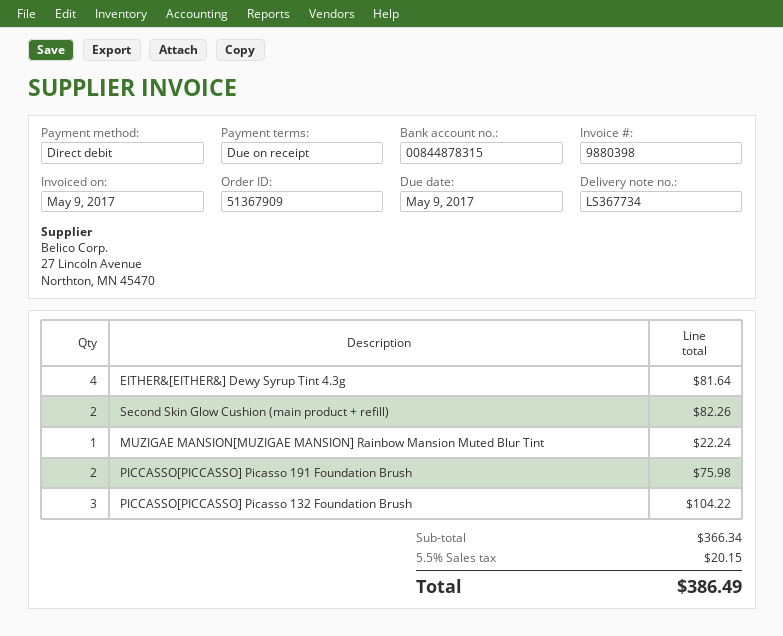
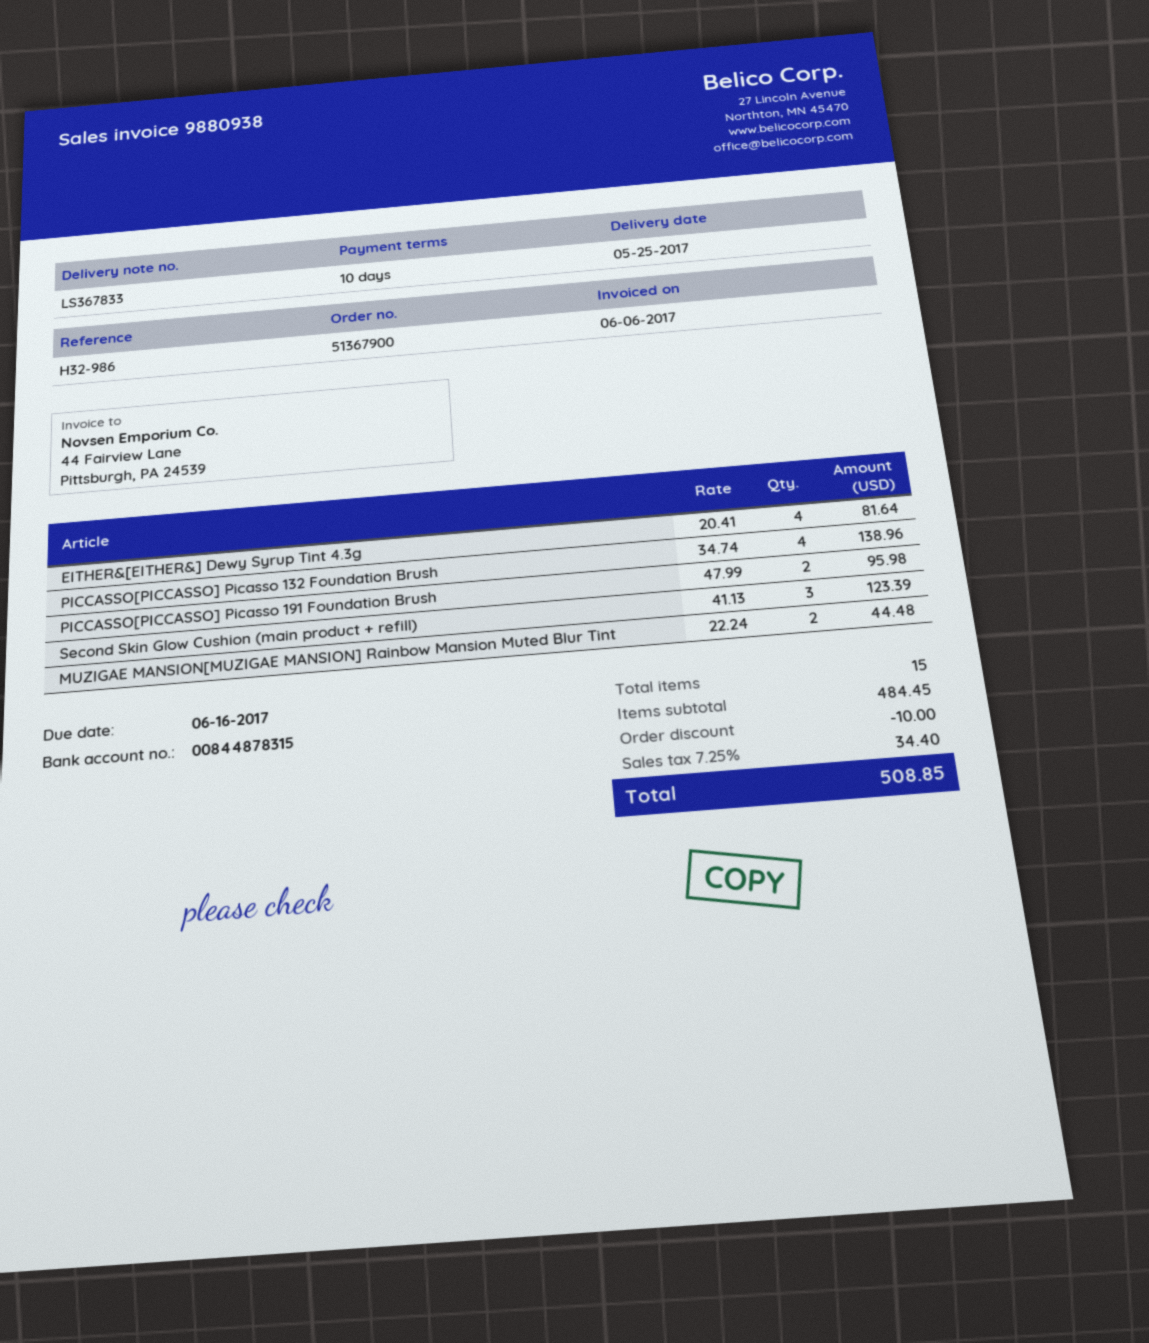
order number: 51367909 -> 51367900
delivery note number: LS367734 -> LS367833
invoice number: 9880398 -> 9880938
invoice date: 2017-05-09 -> 2017-06-06
payment terms: on receipt -> 10 days
due date: 2017-05-09 -> 2017-06-16
Second Skin Glow Cushion (main product + refill): 2 for 82.26 -> 3 for 123.39
MUZIGAE MANSION[MUZIGAE MANSION] Rainbow Mansion Muted Blur Tint: 1 for 22.24 -> 2 for 44.48
PICCASSO[PICCASSO] Picasso 191 Foundation Brush: 2 for 75.98 -> 2 for 95.98
PICCASSO[PICCASSO] Picasso 132 Foundation Brush: 3 for 104.22 -> 4 for 138.96
subtotal: 366.34 -> 484.45
discount: none -> 10.00
tax: 5.5% = 20.15 -> 7.25% = 34.40
total: 386.49 -> 508.85

